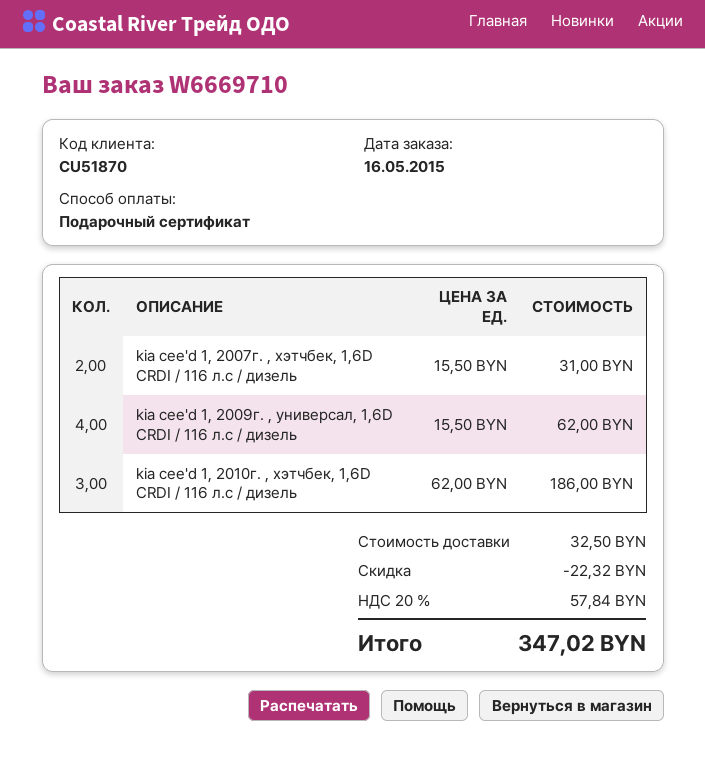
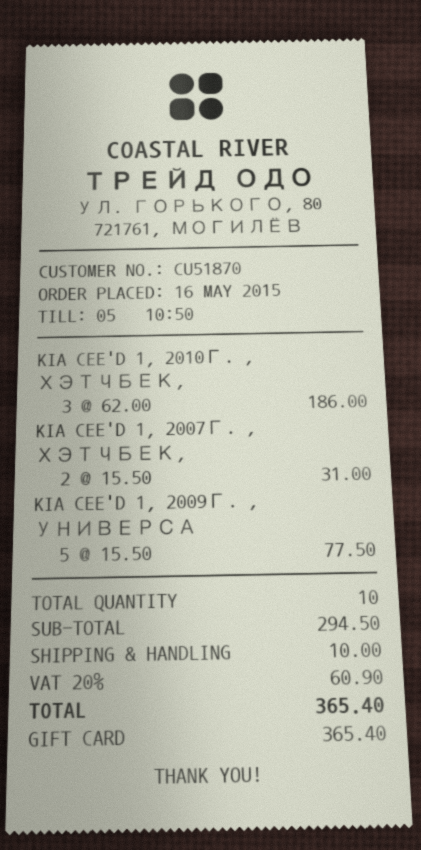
kia cee'd 1, 2009г. , универсал, 1,6D CRDI / 116 л.с / дизель: 4 x 15.50 = 62.00 -> 5 x 15.50 = 77.50
discount: 22.32 -> none
shipping: 32.50 -> 10.00
tax: 20% = 57.84 -> 20% = 60.90
total: 347.02 -> 365.40

